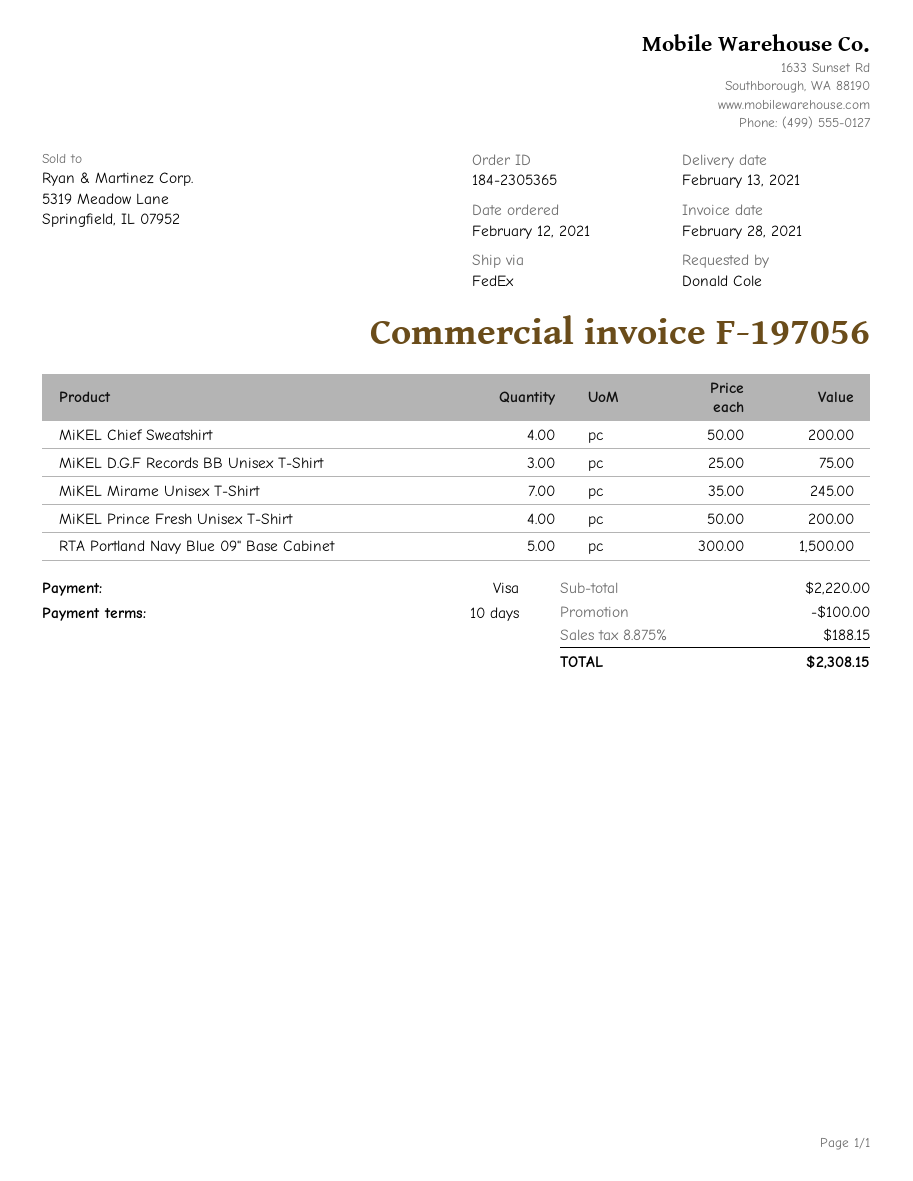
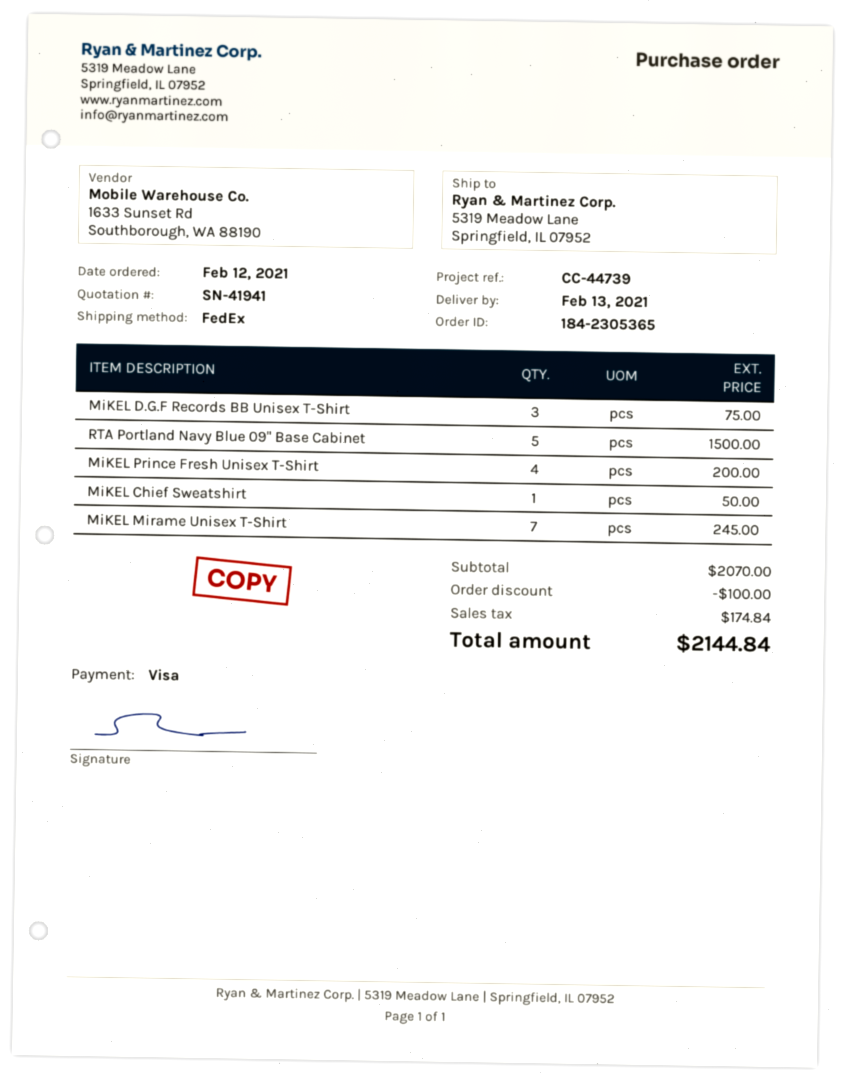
MiKEL Chief Sweatshirt: 4 for 200.00 -> 1 for 50.00
subtotal: 2220.00 -> 2070.00
tax: 188.15 -> 174.84
total: 2308.15 -> 2144.84

